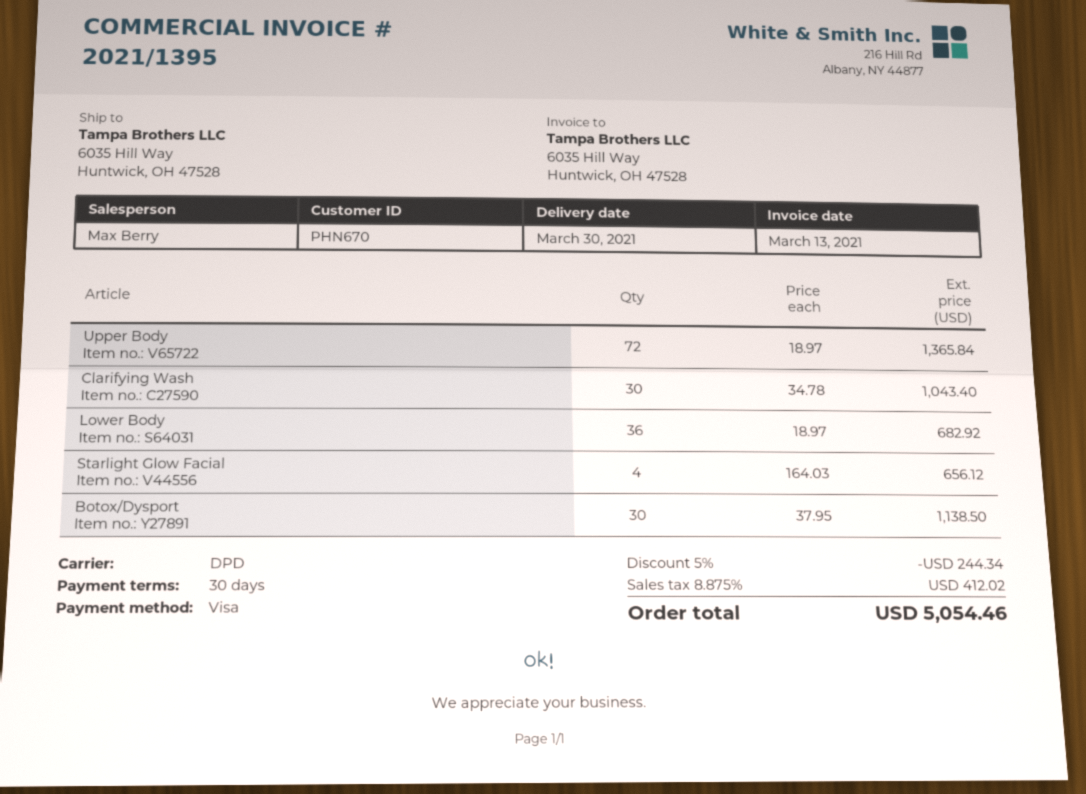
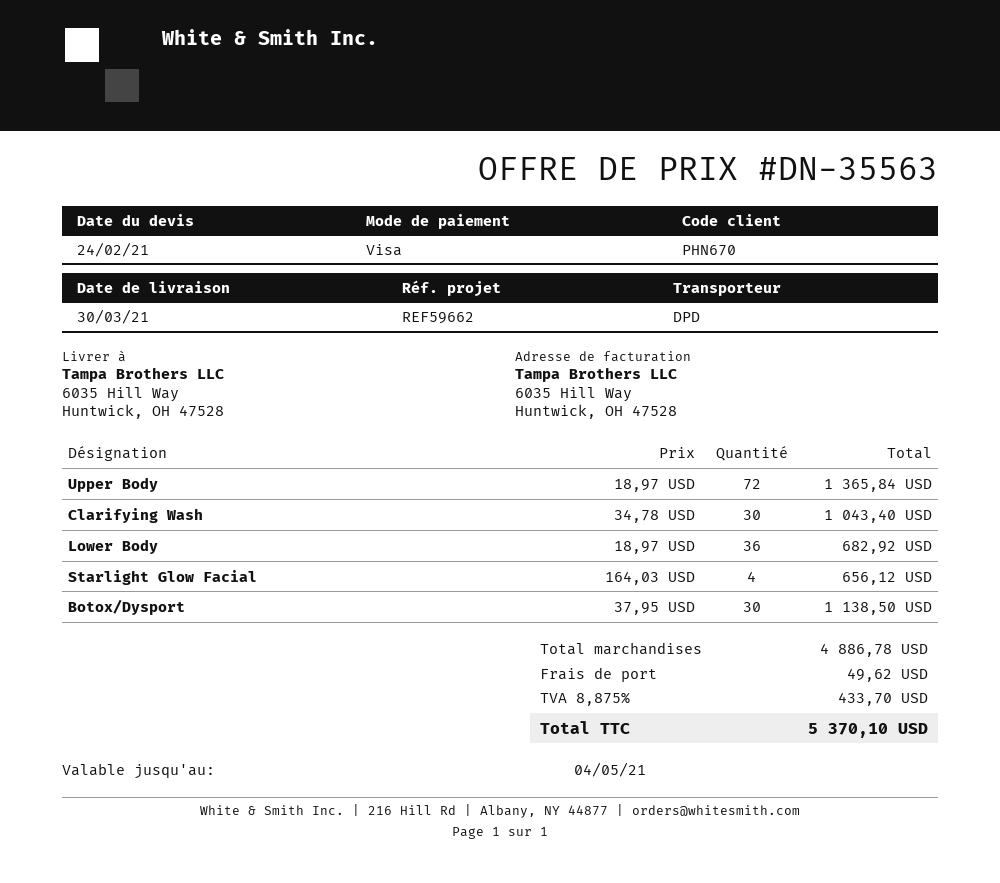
discount: 5% = 244.34 -> none
shipping: none -> 49.62
tax: 8.875% = 412.02 -> 8.875% = 433.70
total: 5054.46 -> 5370.10

